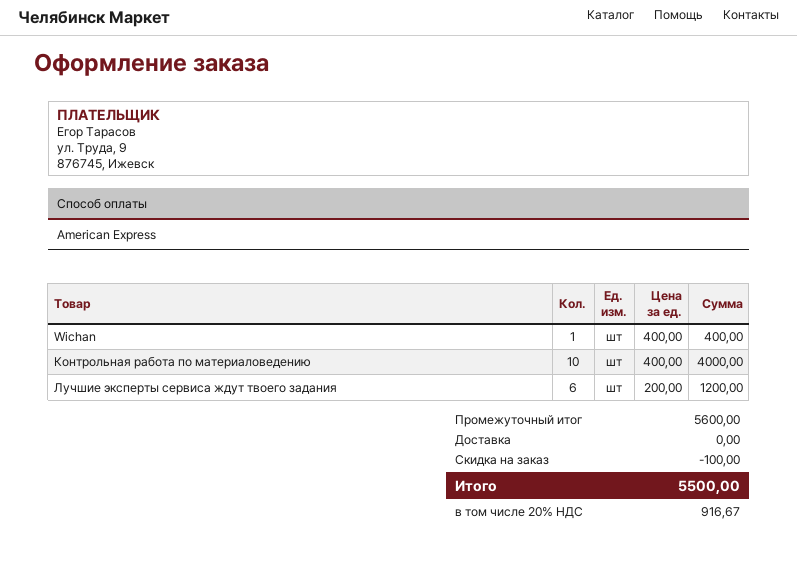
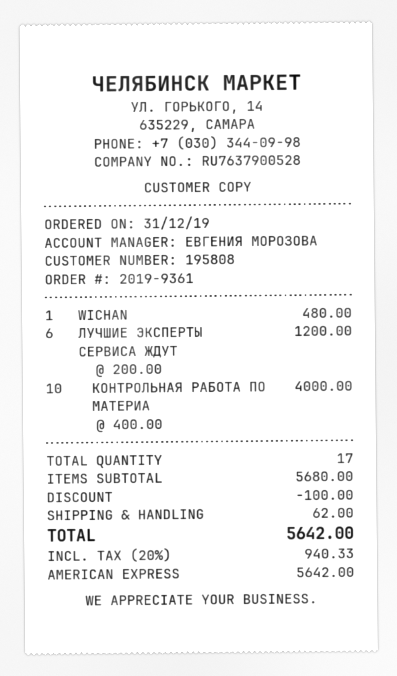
Wichan: 1 x 400.00 = 400.00 -> 1 x 480.00 = 480.00
subtotal: 5600.00 -> 5680.00
shipping: 0.00 -> 62.00
tax: 20% = 916.67 -> 20% = 940.33
total: 5500.00 -> 5642.00

